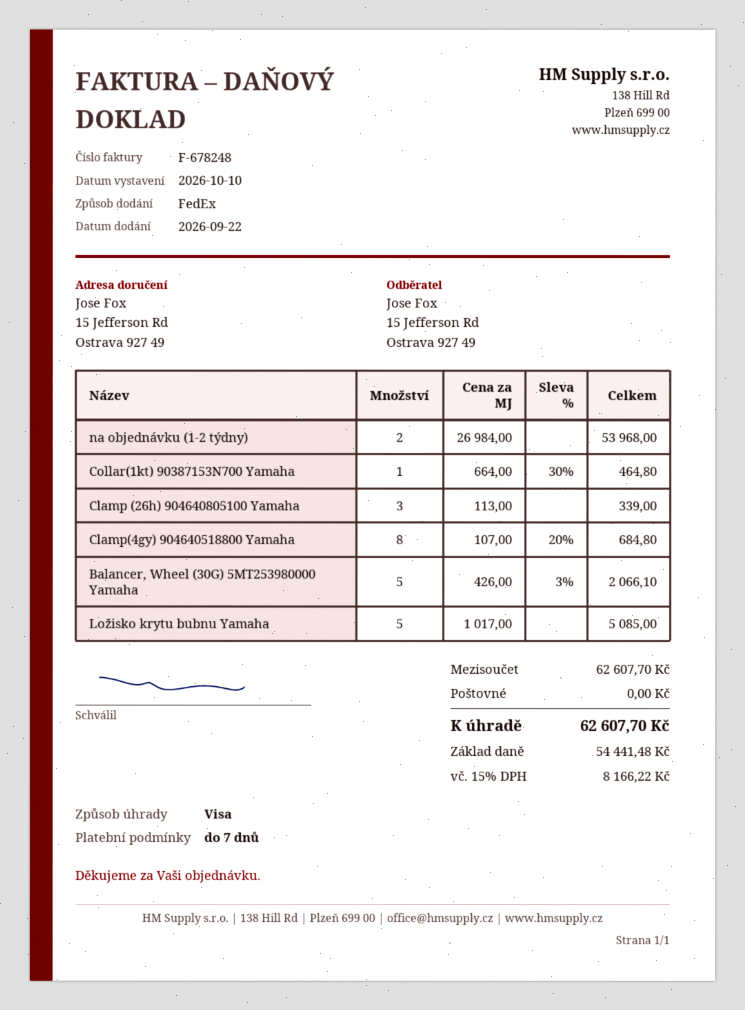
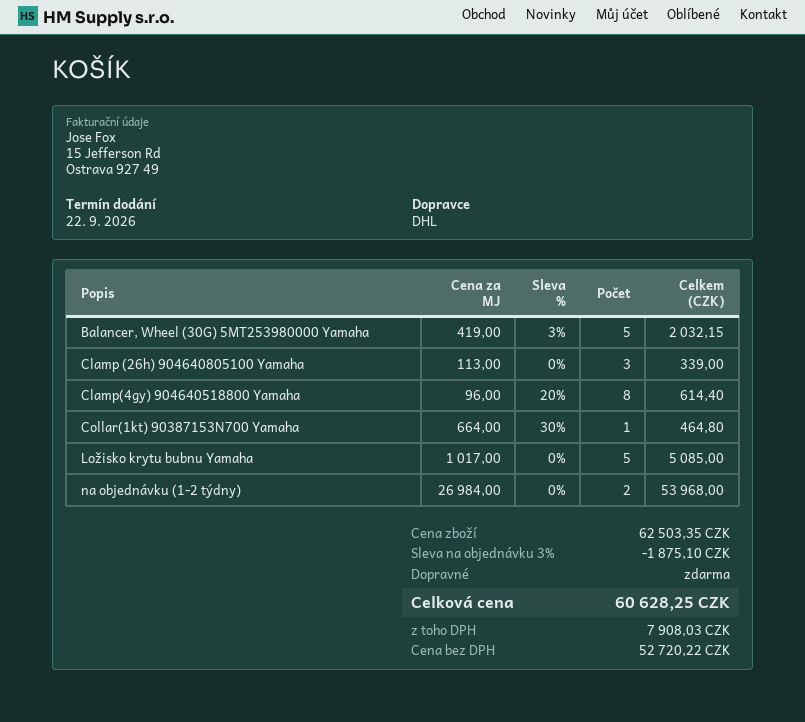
shipping method: FedEx -> DHL
Clamp(4gy) 904640518800 Yamaha: 8 x 107.00 - 20% = 684.80 -> 8 x 96.00 - 20% = 614.40
Balancer, Wheel (30G) 5MT253980000 Yamaha: 5 x 426.00 - 3% = 2066.10 -> 5 x 419.00 - 3% = 2032.15
subtotal: 62607.70 -> 62503.35
discount: none -> 3% = 1875.10
net: 54441.48 -> 52720.22
tax: 8166.22 -> 7908.03
total: 62607.70 -> 60628.25

